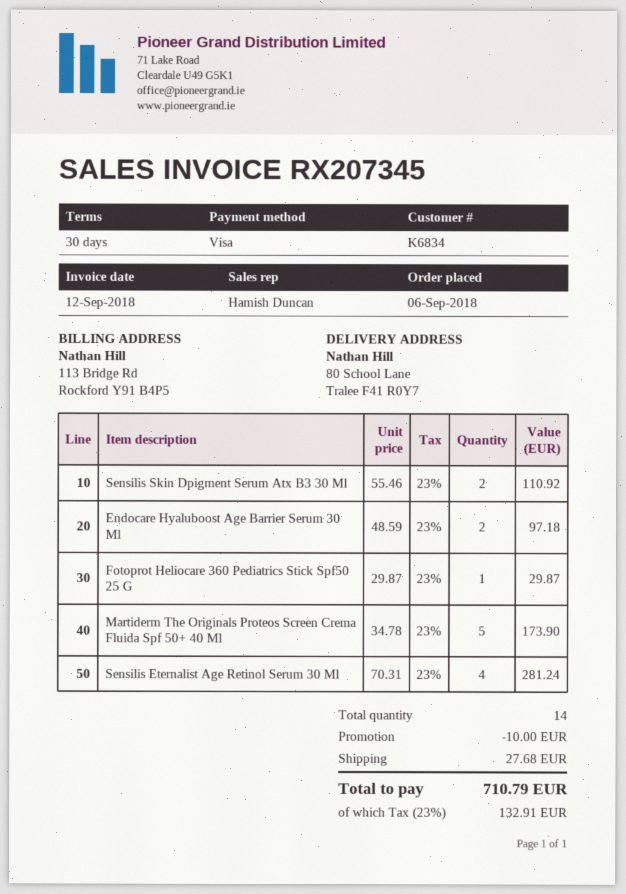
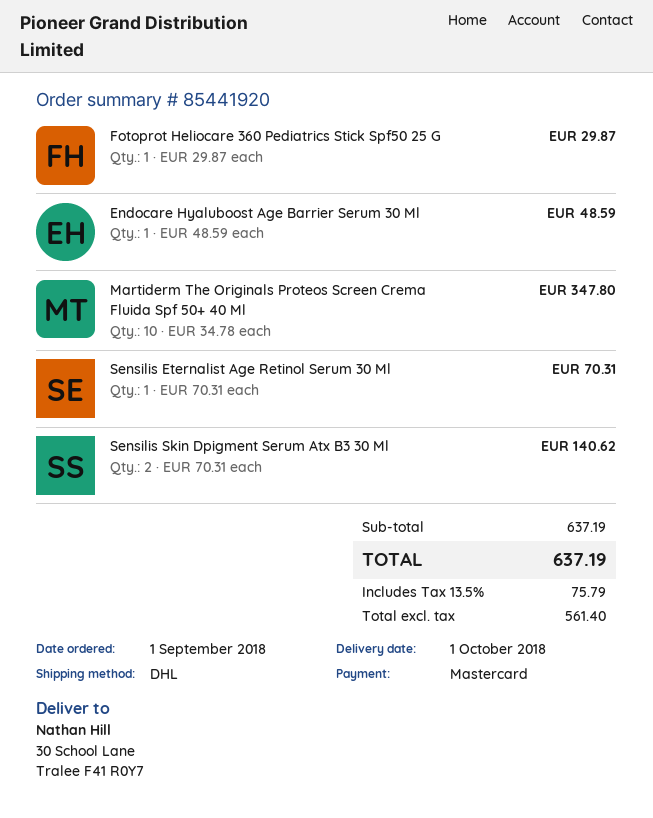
order date: 2018-09-06 -> 2018-09-01
payment method: Visa -> Mastercard
ship to: 80 School Lane, Tralee F41 R0Y7 -> 30 School Lane, Tralee F41 R0Y7
Sensilis Skin Dpigment Serum Atx B3 30 Ml: 2 x 55.46 = 110.92 -> 2 x 70.31 = 140.62
Endocare Hyaluboost Age Barrier Serum 30 Ml: 2 x 48.59 = 97.18 -> 1 x 48.59 = 48.59
Martiderm The Originals Proteos Screen Crema Fluida Spf 50+ 40 Ml: 5 x 34.78 = 173.90 -> 10 x 34.78 = 347.80
Sensilis Eternalist Age Retinol Serum 30 Ml: 4 x 70.31 = 281.24 -> 1 x 70.31 = 70.31
discount: 10.00 -> none
shipping: 27.68 -> none
tax: 23% = 132.91 -> 13.5% = 75.79
total: 710.79 -> 637.19

